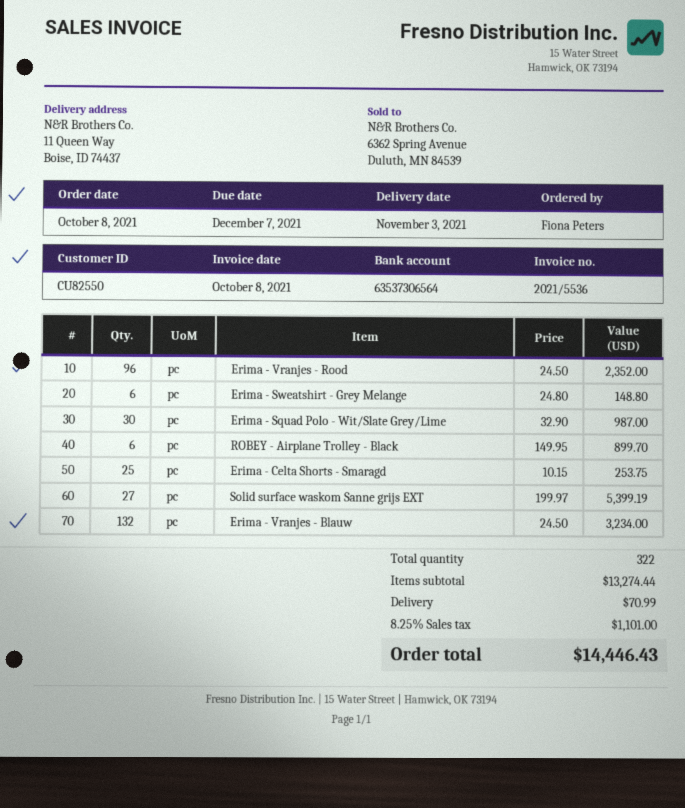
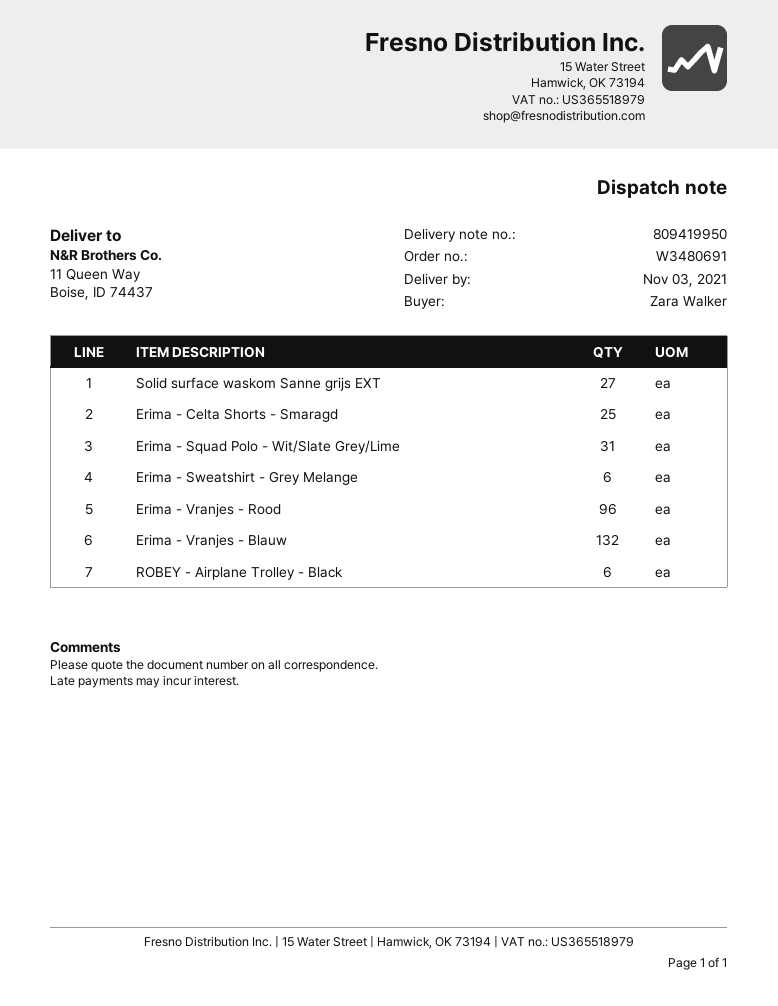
ordered by: Fiona Peters -> Zara Walker
Erima - Squad Polo - Wit/Slate Grey/Lime: 30 -> 31

